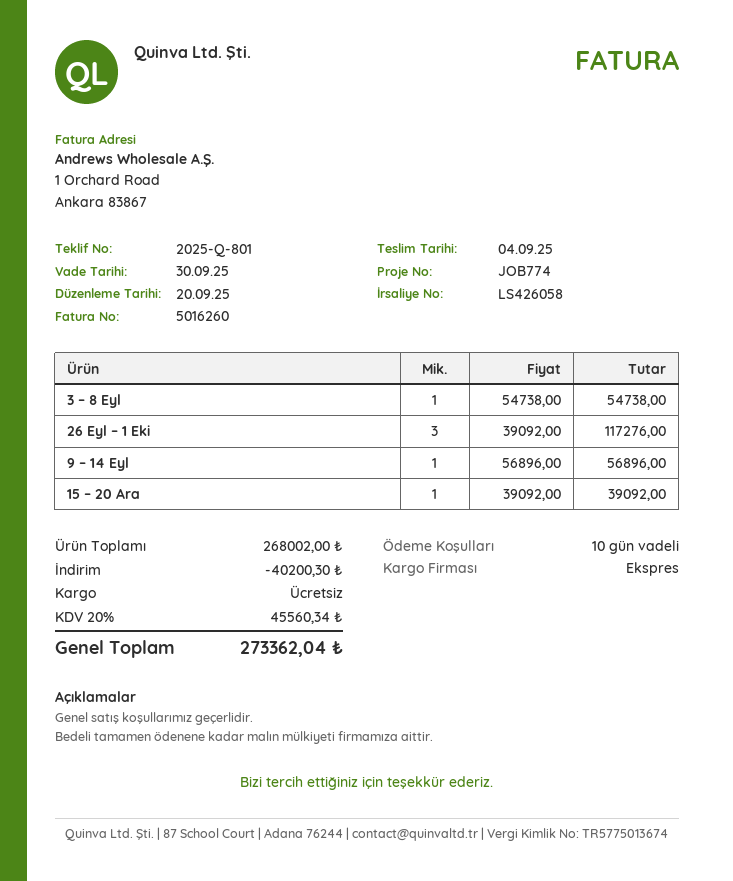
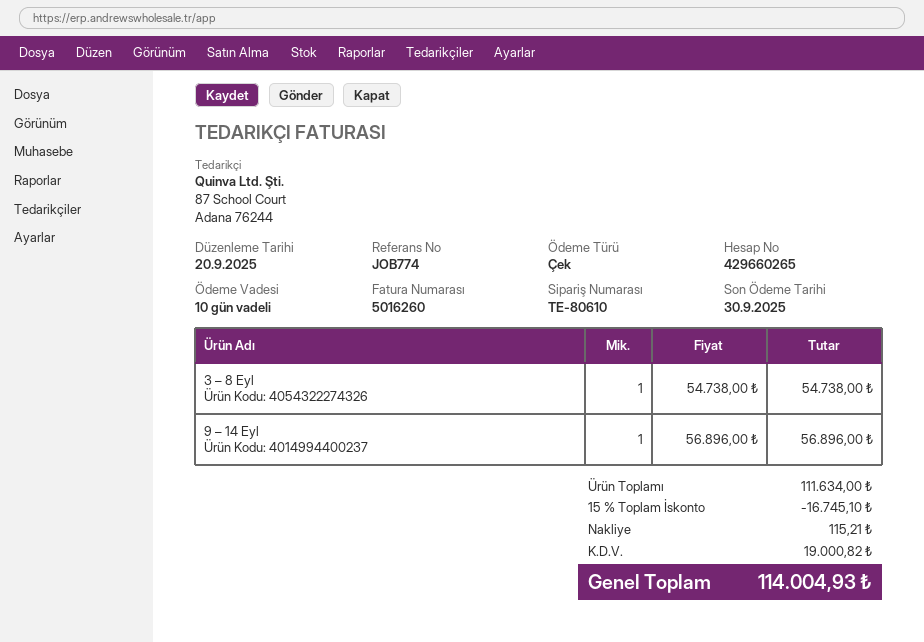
26 Eyl – 1 Eki: 3 x 39092.00 = 117276.00 -> none
15 – 20 Ara: 1 x 39092.00 = 39092.00 -> none
subtotal: 268002.00 -> 111634.00
discount: 40200.30 -> 16745.10
shipping: 0.00 -> 115.21
tax: 45560.34 -> 19000.82
total: 273362.04 -> 114004.93

